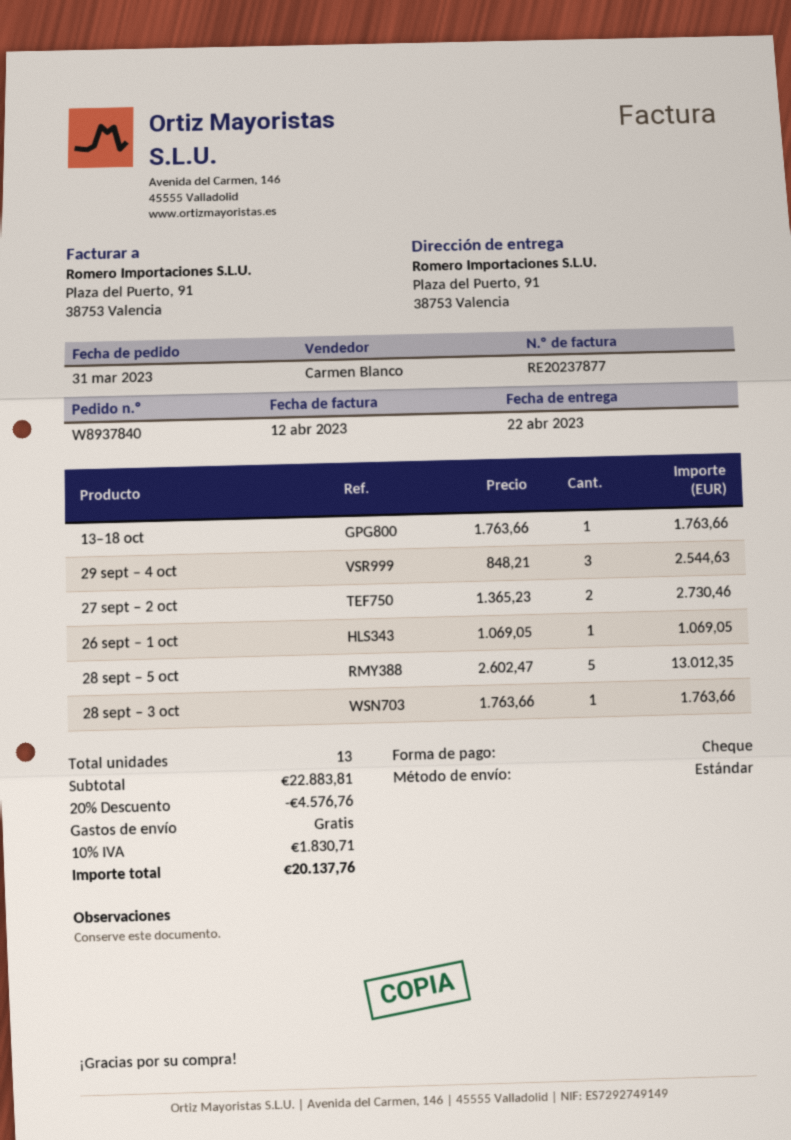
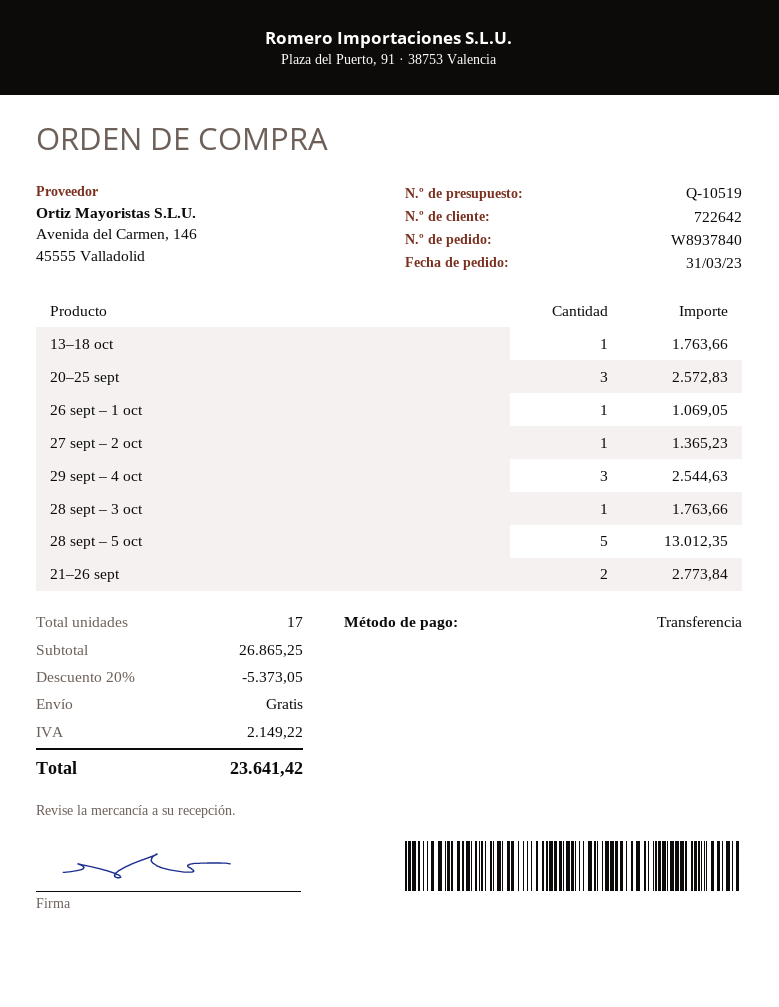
payment method: cheque -> bank transfer
27 sept – 2 oct: 2 for 2730.46 -> 1 for 1365.23
20–25 sept: none -> 3 for 2572.83
21–26 sept: none -> 2 for 2773.84
total quantity: 13 -> 17
subtotal: 22883.81 -> 26865.25
discount: 20% = 4576.76 -> 20% = 5373.05
tax: 1830.71 -> 2149.22
total: 20137.76 -> 23641.42

